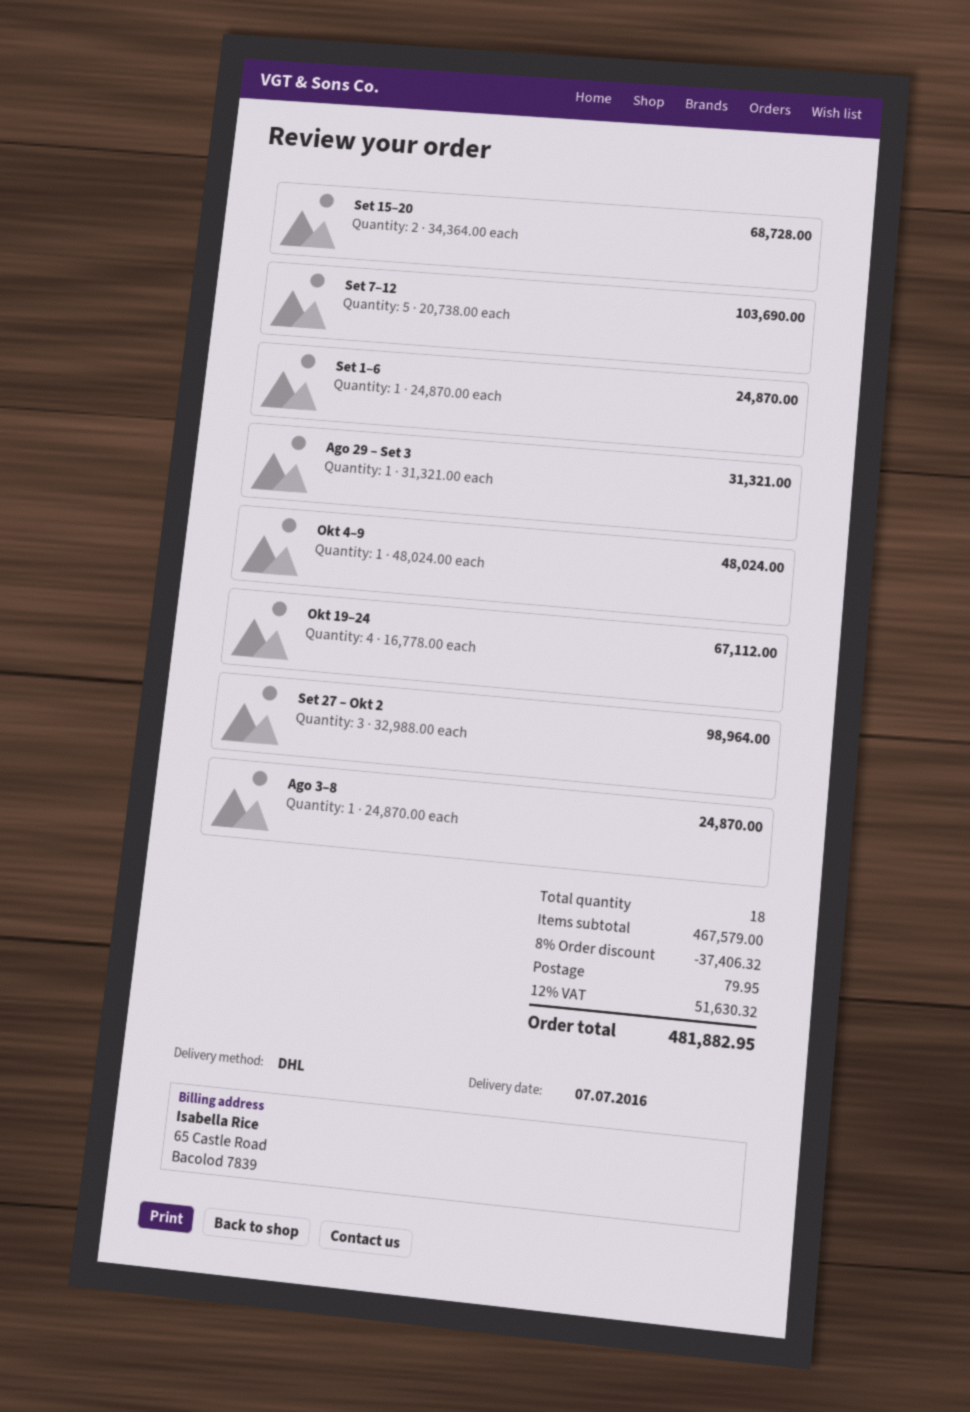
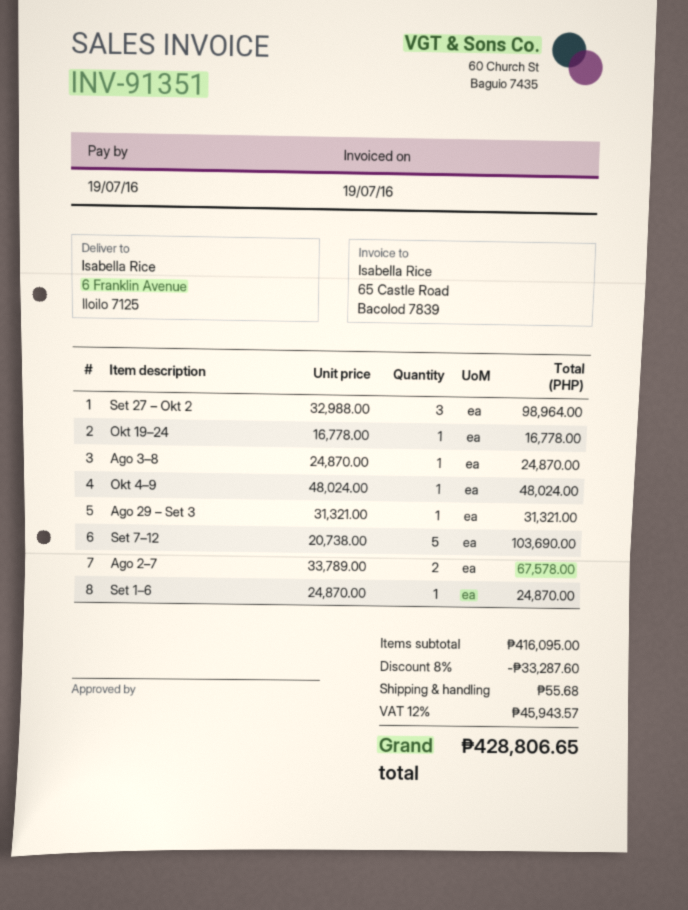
Set 15–20: 2 x 34364.00 = 68728.00 -> none
Okt 19–24: 4 x 16778.00 = 67112.00 -> 1 x 16778.00 = 16778.00
Ago 2–7: none -> 2 x 33789.00 = 67578.00
subtotal: 467579.00 -> 416095.00
discount: 8% = 37406.32 -> 8% = 33287.60
shipping: 79.95 -> 55.68
tax: 12% = 51630.32 -> 12% = 45943.57
total: 481882.95 -> 428806.65

